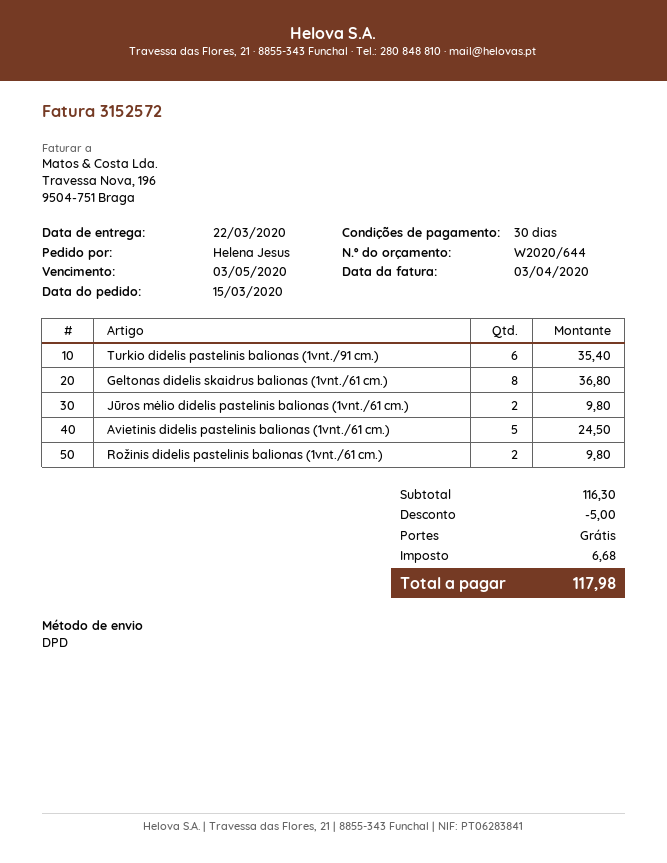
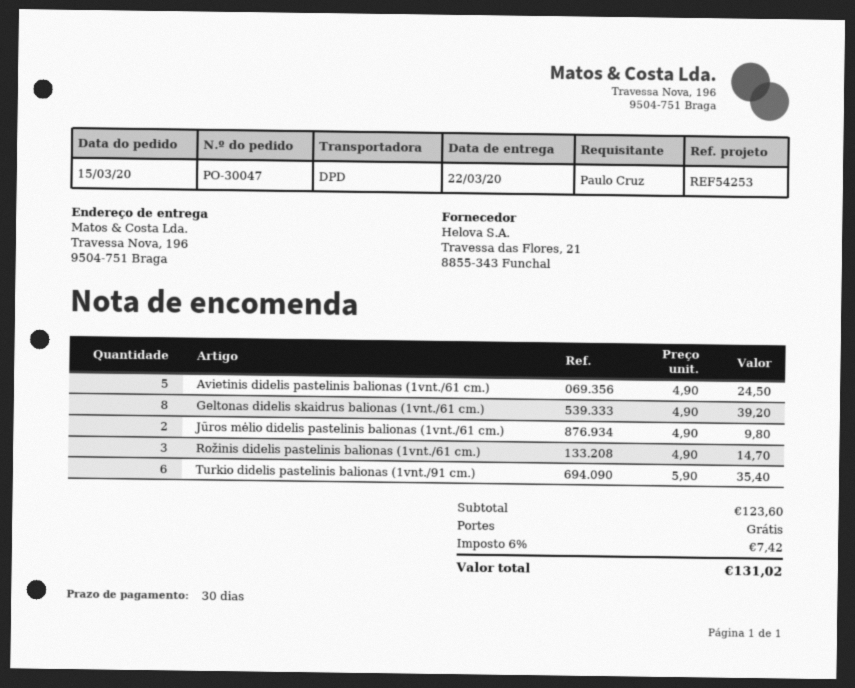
ordered by: Helena Jesus -> Paulo Cruz
Geltonas didelis skaidrus balionas (1vnt./61 cm.): 8 for 36.80 -> 8 for 39.20
Rožinis didelis pastelinis balionas (1vnt./61 cm.): 2 for 9.80 -> 3 for 14.70
subtotal: 116.30 -> 123.60
discount: 5.00 -> none
tax: 6.68 -> 7.42
total: 117.98 -> 131.02

